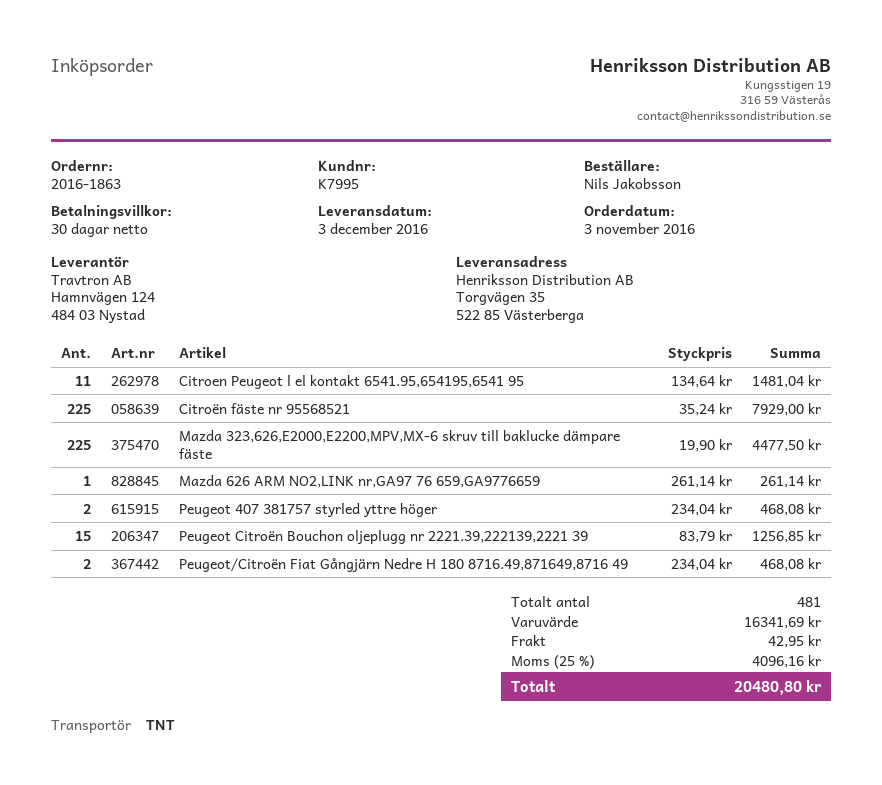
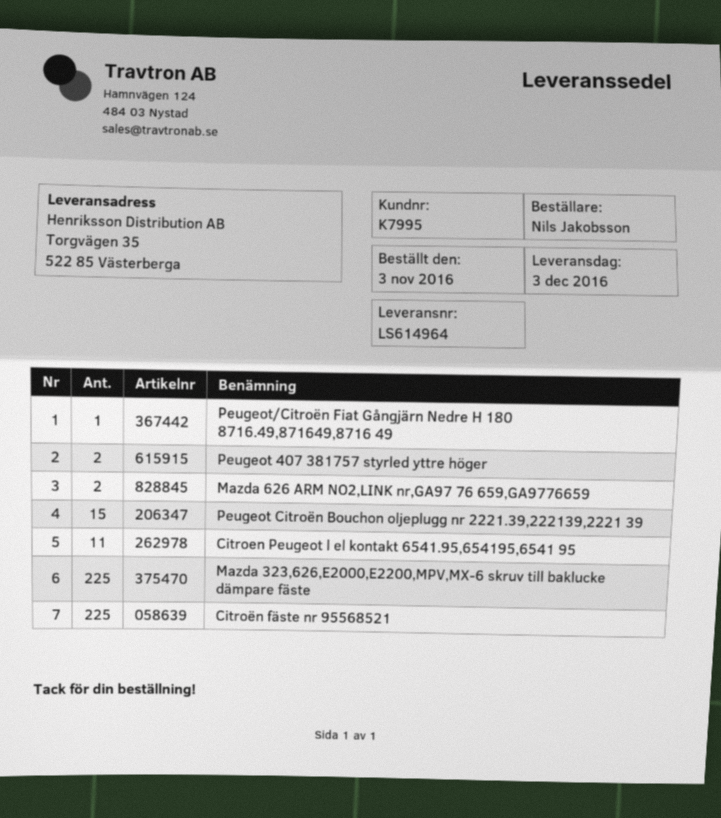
Mazda 626 ARM NO2,LINK nr,GA97 76 659,GA9776659: 1 -> 2
Peugeot/Citroën Fiat Gångjärn Nedre H 180 8716.49,871649,8716 49: 2 -> 1

